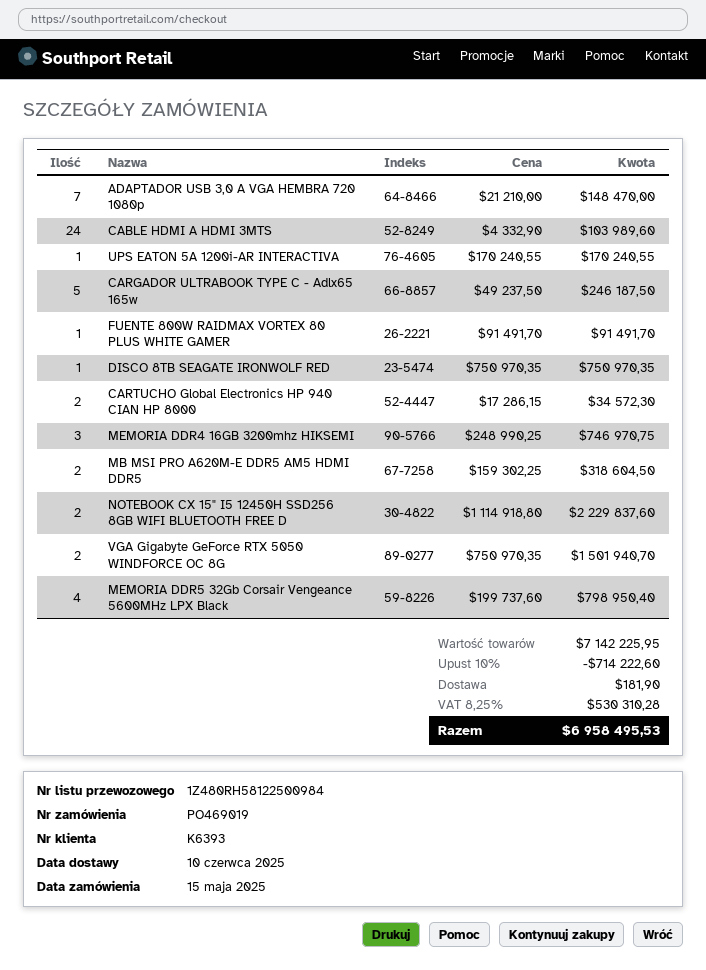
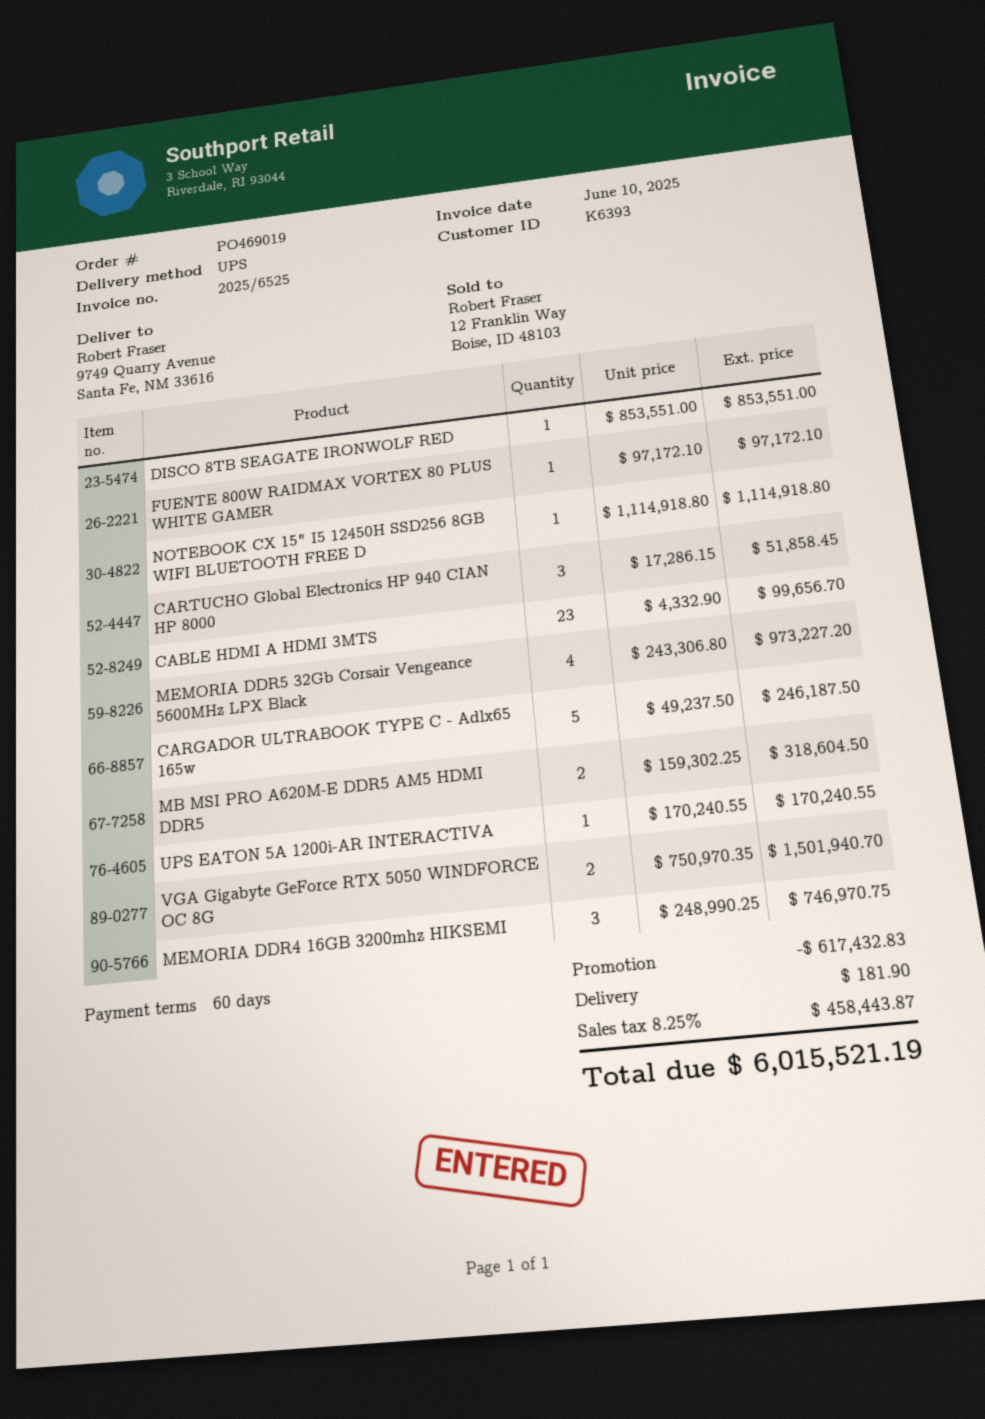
ADAPTADOR USB 3,0 A VGA HEMBRA 720 1080p: 7 x 21210.00 = 148470.00 -> none
CABLE HDMI A HDMI 3MTS: 24 x 4332.90 = 103989.60 -> 23 x 4332.90 = 99656.70
FUENTE 800W RAIDMAX VORTEX 80 PLUS WHITE GAMER: 1 x 91491.70 = 91491.70 -> 1 x 97172.10 = 97172.10
DISCO 8TB SEAGATE IRONWOLF RED: 1 x 750970.35 = 750970.35 -> 1 x 853551.00 = 853551.00
CARTUCHO Global Electronics HP 940 CIAN HP 8000: 2 x 17286.15 = 34572.30 -> 3 x 17286.15 = 51858.45
NOTEBOOK CX 15" I5 12450H SSD256 8GB WIFI BLUETOOTH FREE D: 2 x 1114918.80 = 2229837.60 -> 1 x 1114918.80 = 1114918.80
MEMORIA DDR5 32Gb Corsair Vengeance 5600MHz LPX Black: 4 x 199737.60 = 798950.40 -> 4 x 243306.80 = 973227.20
discount: 714222.60 -> 617432.83
tax: 8.25% = 530310.28 -> 8.25% = 458443.87
total: 6958495.53 -> 6015521.19

